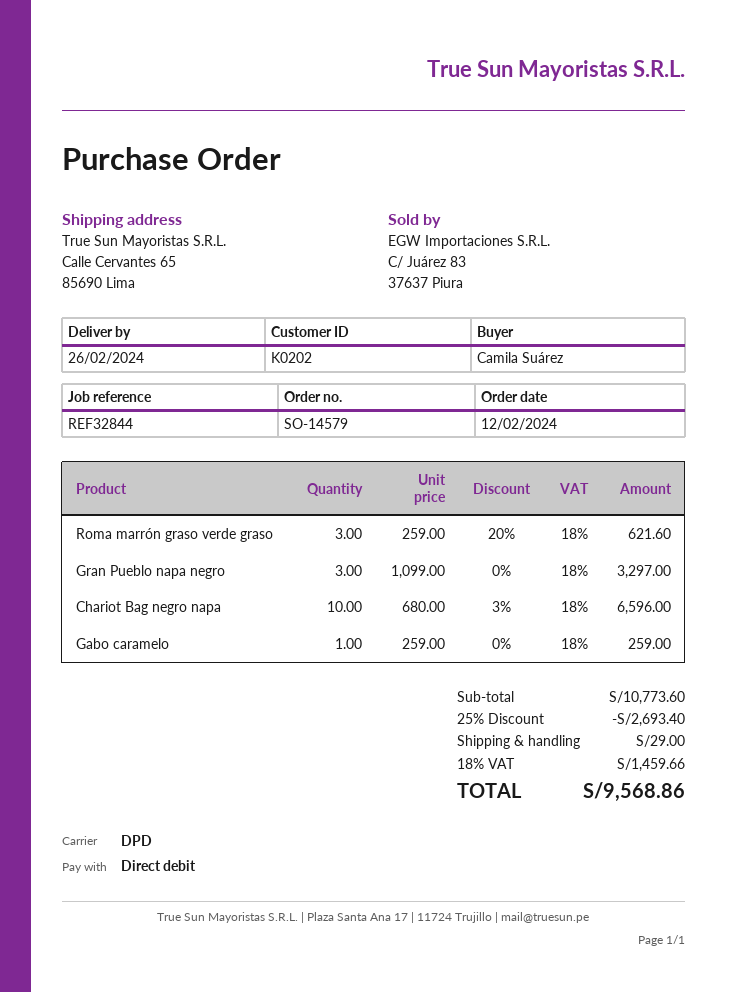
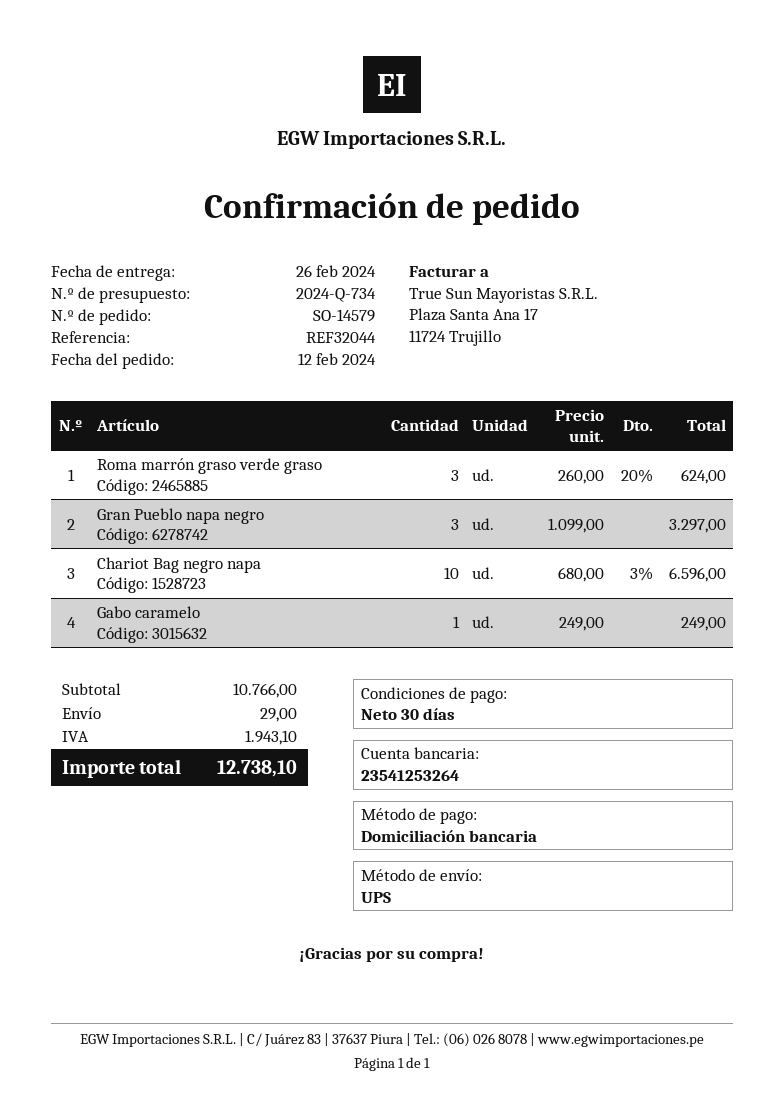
reference: REF32844 -> REF32044
shipping method: DPD -> UPS
Roma marrón graso verde graso: 3 x 259.00 - 20% = 621.60 -> 3 x 260.00 - 20% = 624.00
Gabo caramelo: 1 x 259.00 = 259.00 -> 1 x 249.00 = 249.00
subtotal: 10773.60 -> 10766.00
discount: 25% = 2693.40 -> none
tax: 1459.66 -> 1943.10
total: 9568.86 -> 12738.10

